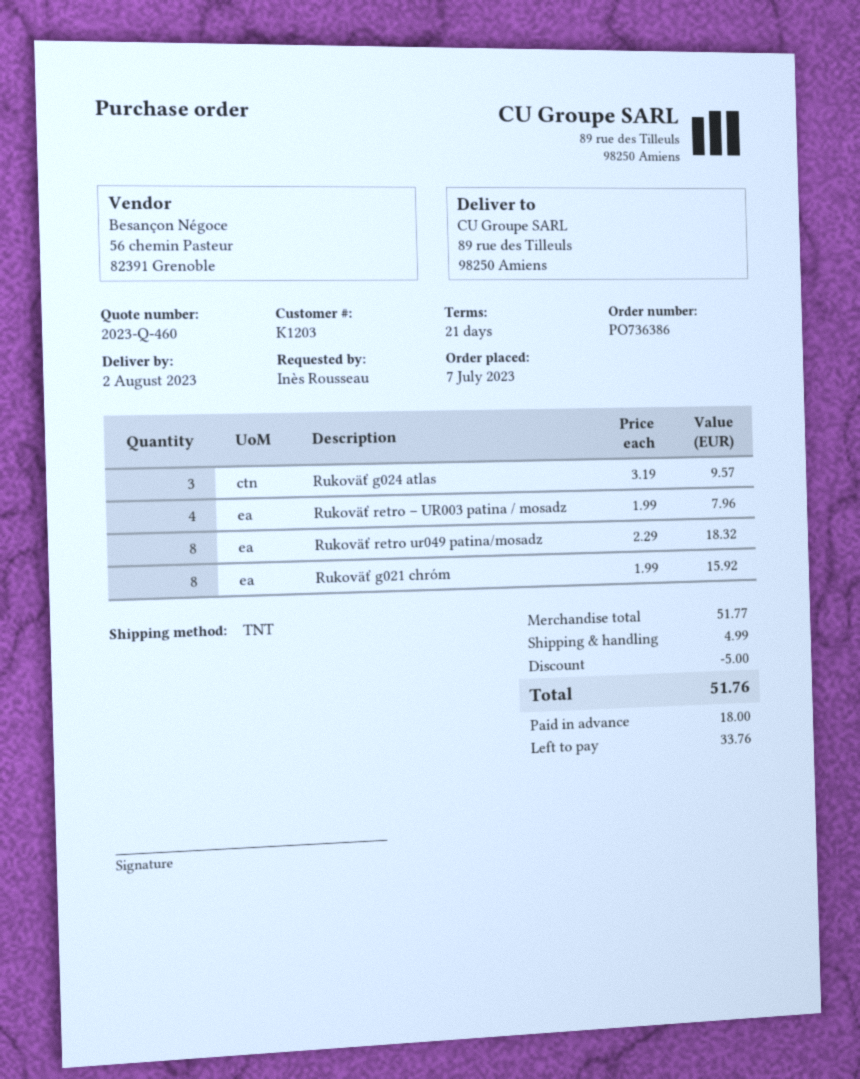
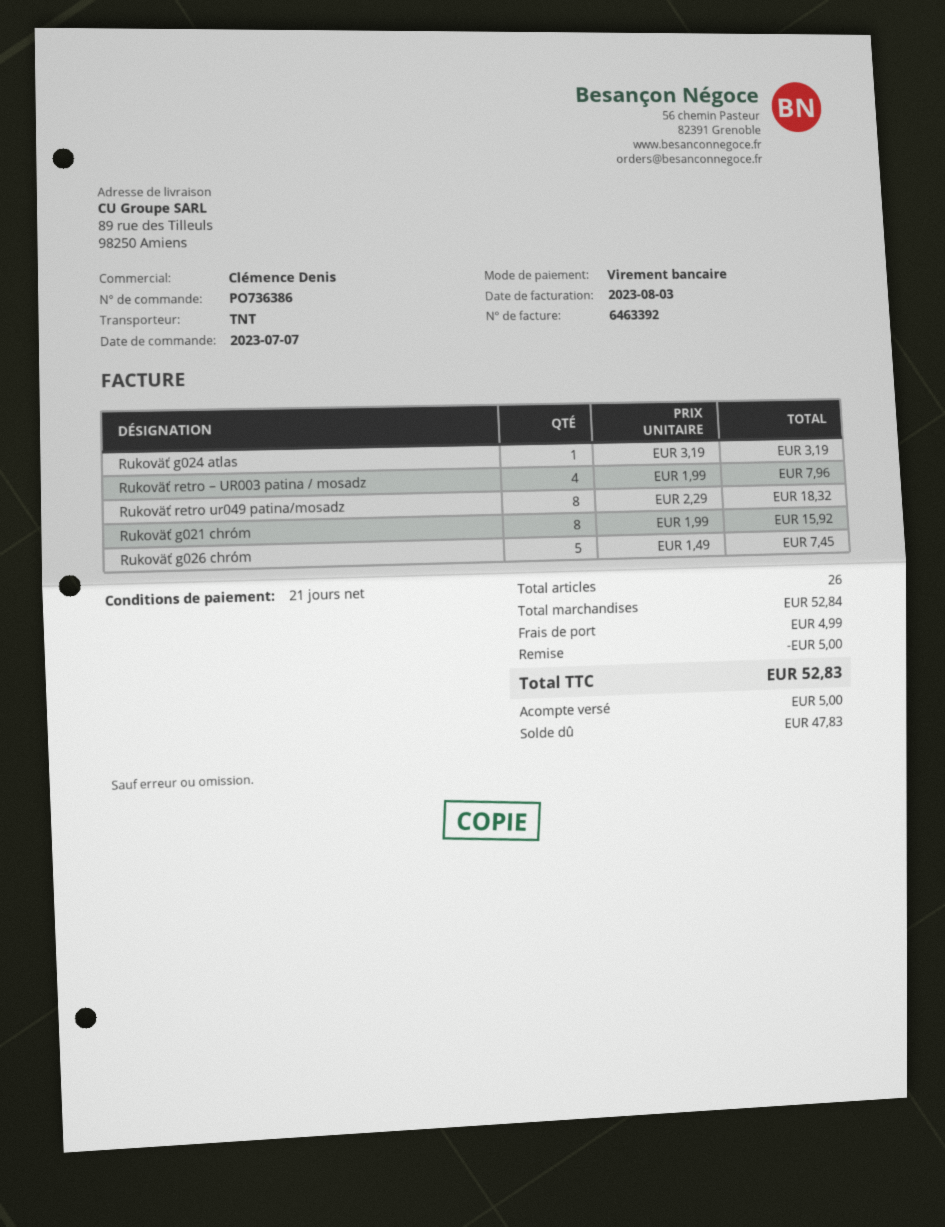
Rukoväť g024 atlas: 3 x 3.19 = 9.57 -> 1 x 3.19 = 3.19
Rukoväť g026 chróm: none -> 5 x 1.49 = 7.45
subtotal: 51.77 -> 52.84
total: 51.76 -> 52.83
deposit: 18.00 -> 5.00
balance: 33.76 -> 47.83

